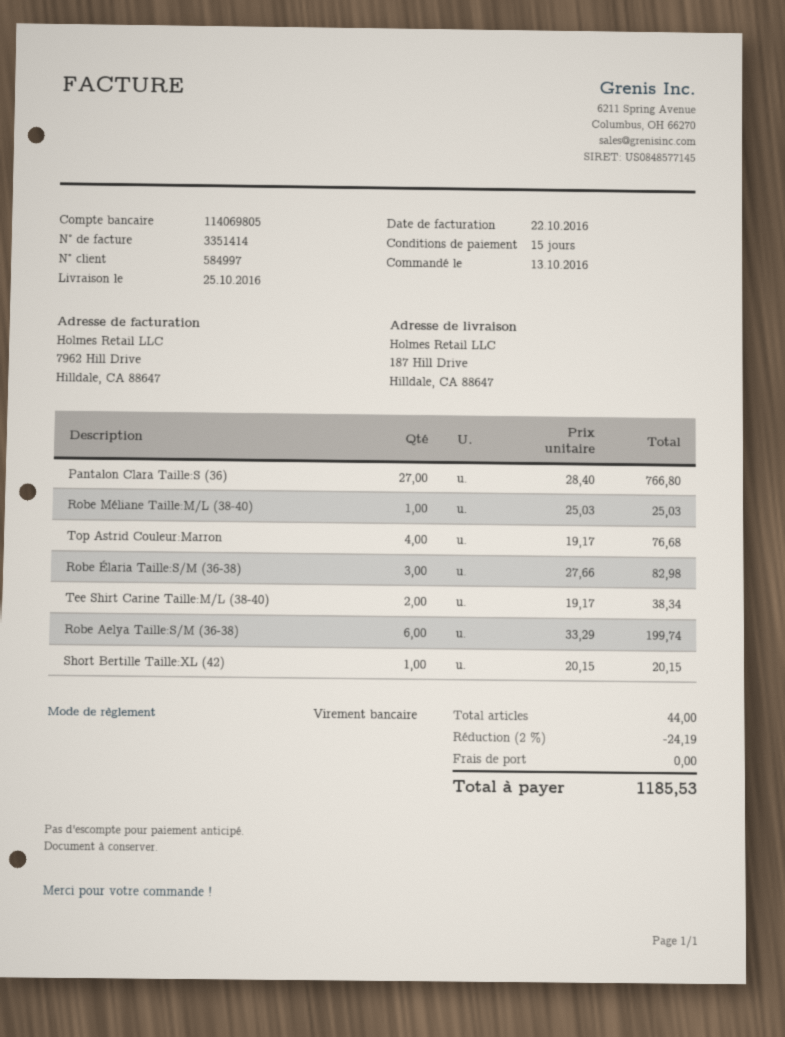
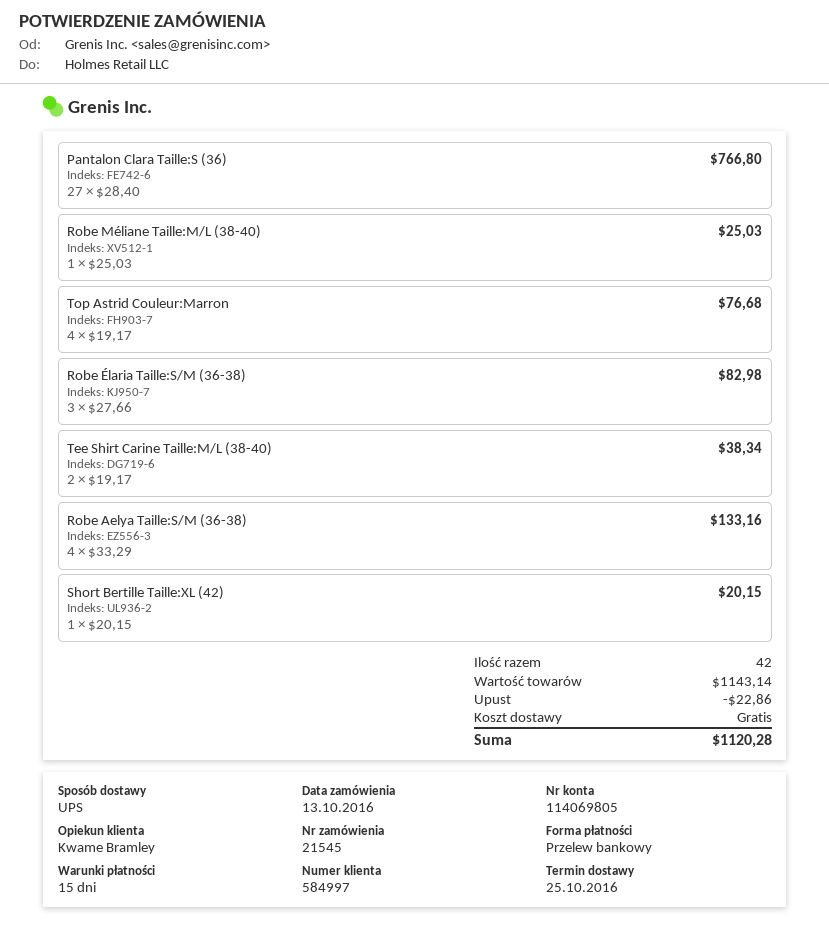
Robe Aelya Taille:S/M (36-38): 6 x 33.29 = 199.74 -> 4 x 33.29 = 133.16
total quantity: 44 -> 42
discount: 24.19 -> 22.86
total: 1185.53 -> 1120.28

